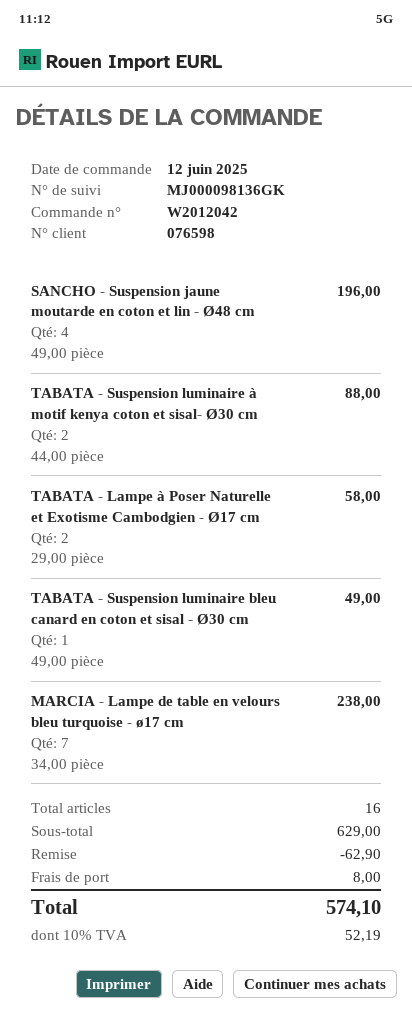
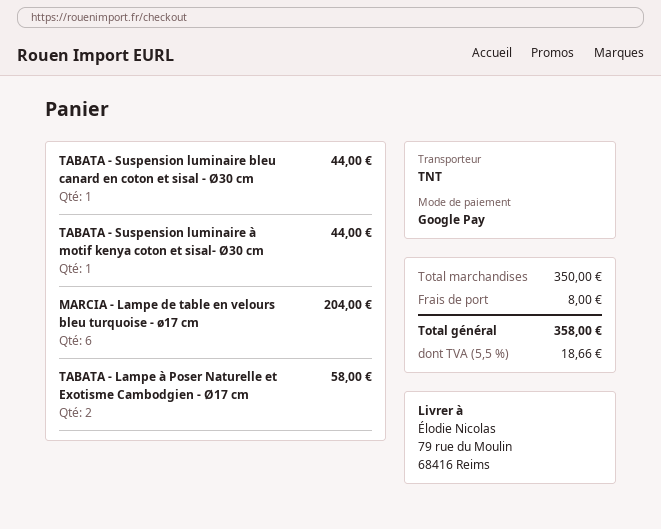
SANCHO - Suspension jaune moutarde en coton et lin - Ø48 cm: 4 for 196.00 -> none
TABATA - Suspension luminaire à motif kenya coton et sisal- Ø30 cm: 2 for 88.00 -> 1 for 44.00
TABATA - Suspension luminaire bleu canard en coton et sisal - Ø30 cm: 1 for 49.00 -> 1 for 44.00
MARCIA - Lampe de table en velours bleu turquoise - ø17 cm: 7 for 238.00 -> 6 for 204.00
subtotal: 629.00 -> 350.00
discount: 62.90 -> none
tax: 10% = 52.19 -> 5.5% = 18.66
total: 574.10 -> 358.00

